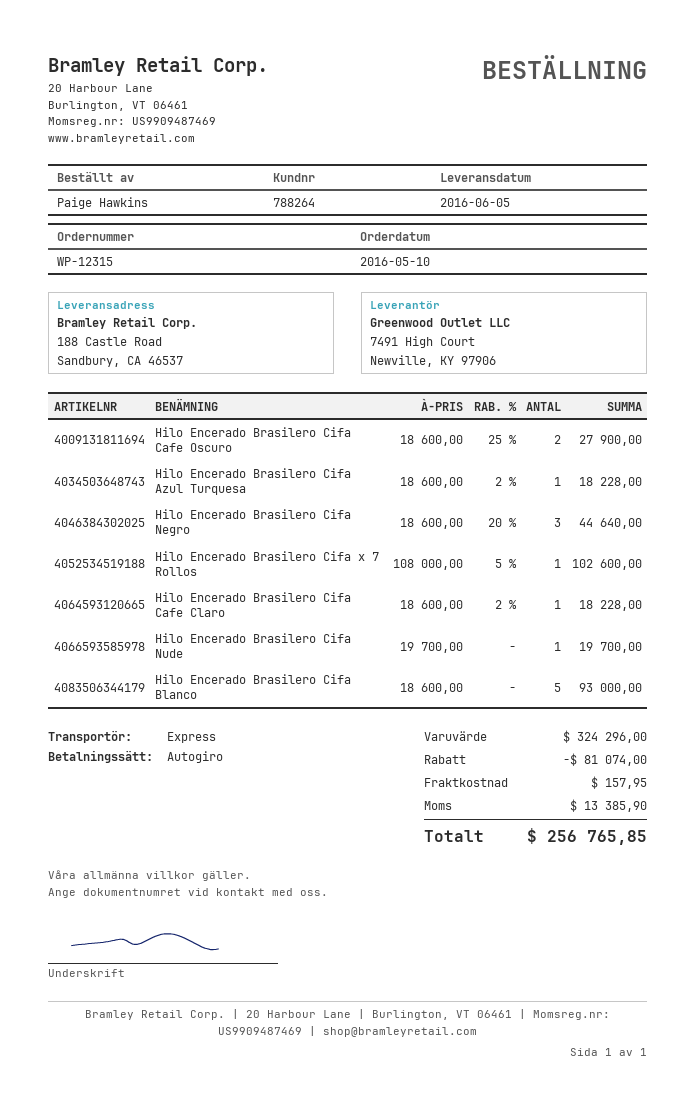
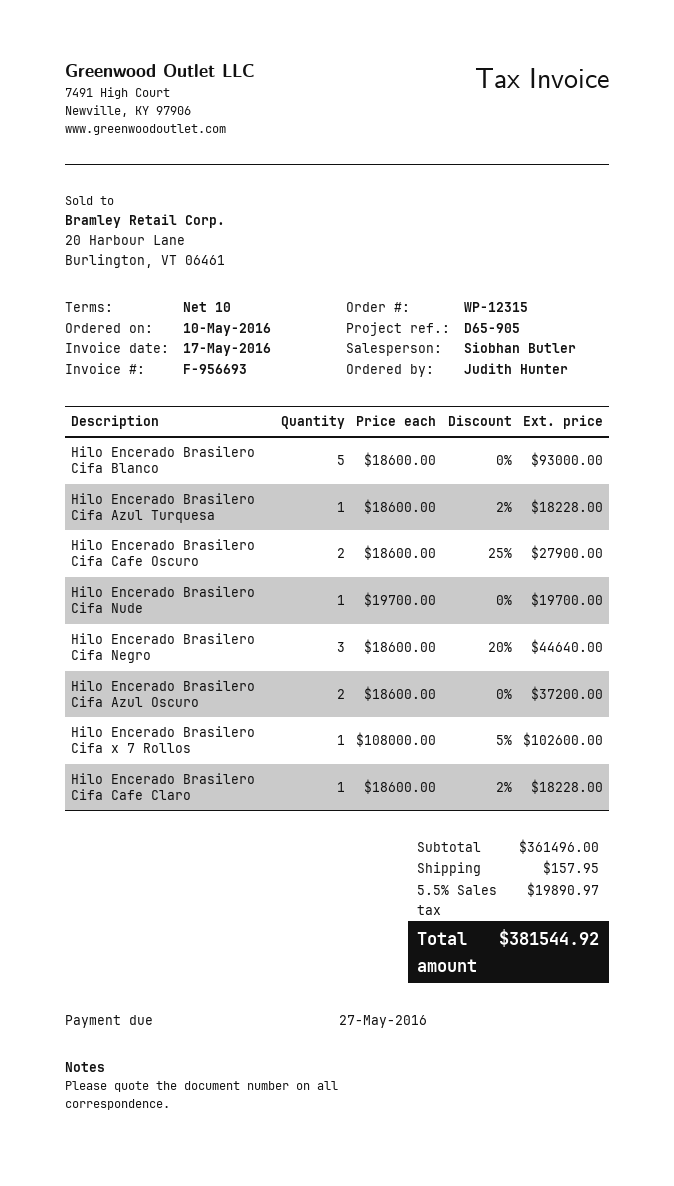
ordered by: Paige Hawkins -> Judith Hunter
Hilo Encerado Brasilero Cifa Azul Oscuro: none -> 2 x 18600.00 = 37200.00
subtotal: 324296.00 -> 361496.00
discount: 81074.00 -> none
tax: 13385.90 -> 19890.97
total: 256765.85 -> 381544.92

